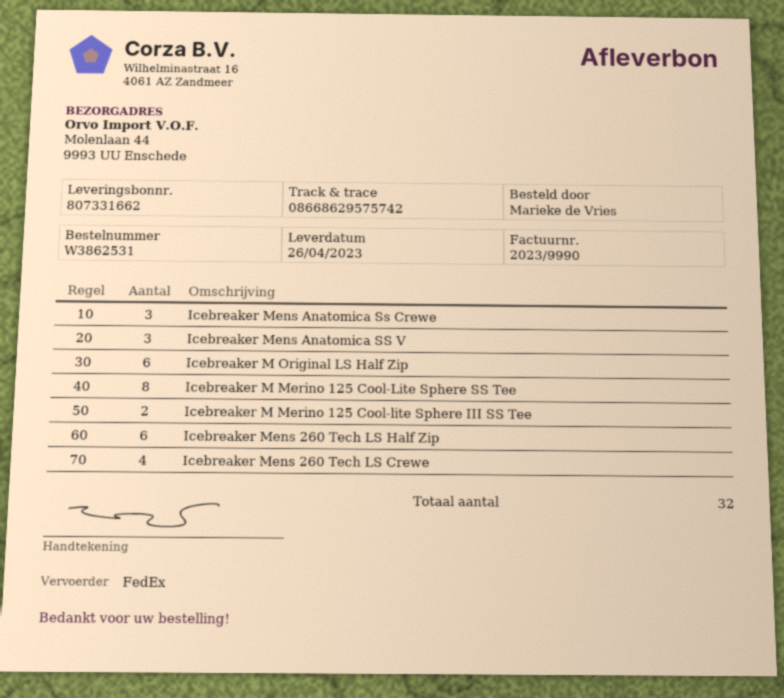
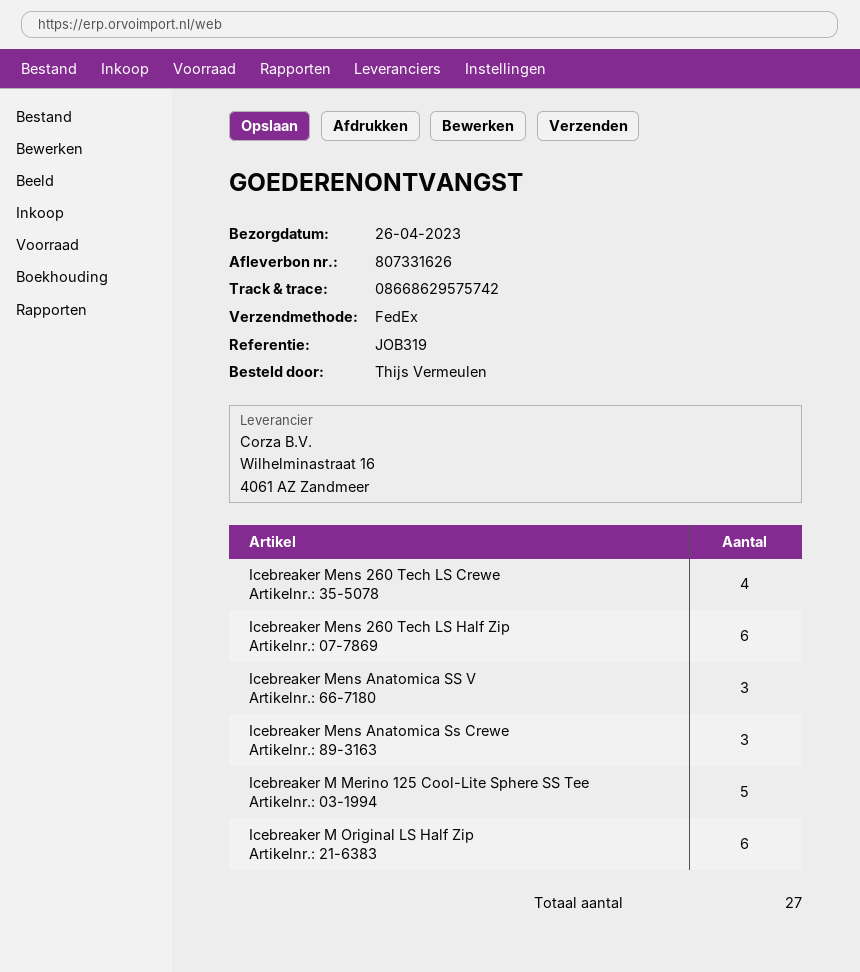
delivery note number: 807331662 -> 807331626
ordered by: Marieke de Vries -> Thijs Vermeulen
Icebreaker M Merino 125 Cool-Lite Sphere SS Tee: 8 -> 5
Icebreaker M Merino 125 Cool-lite Sphere III SS Tee: 2 -> none
total quantity: 32 -> 27

